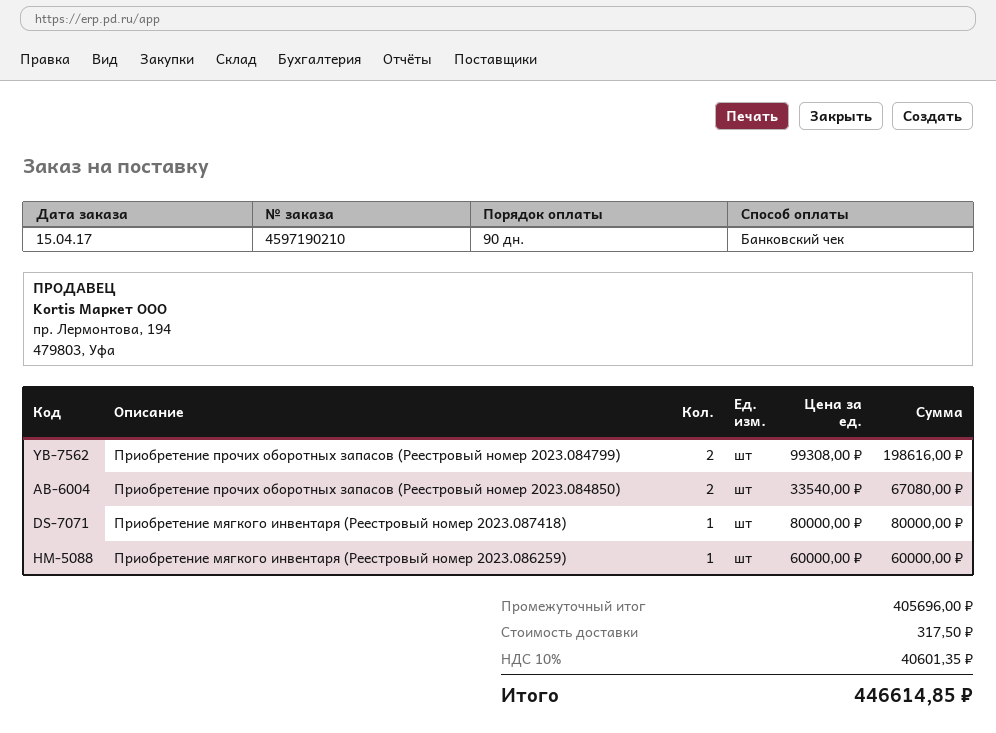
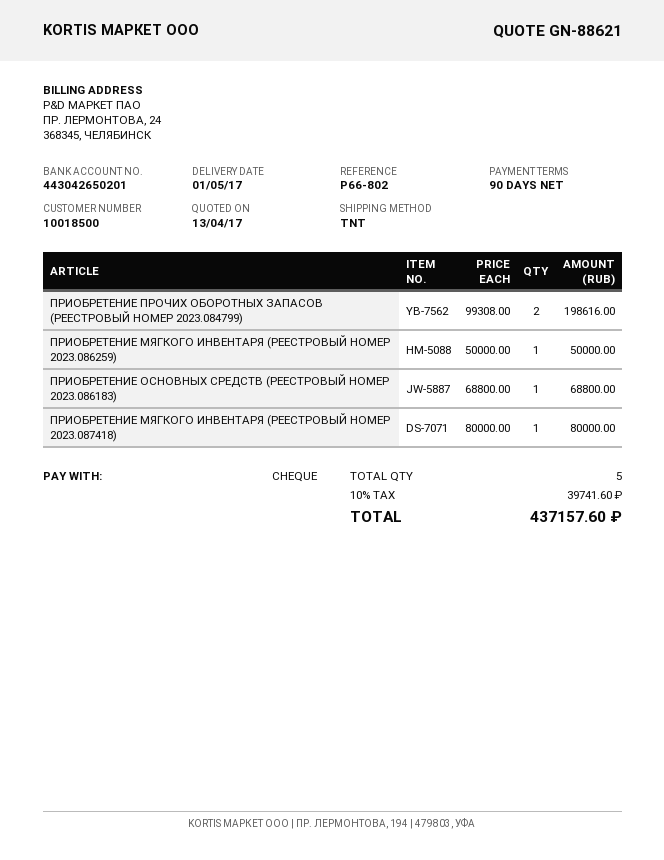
Приобретение прочих оборотных запасов (Реестровый номер 2023.084850): 2 x 33540.00 = 67080.00 -> none
Приобретение мягкого инвентаря (Реестровый номер 2023.086259): 1 x 60000.00 = 60000.00 -> 1 x 50000.00 = 50000.00
ПРИОБРЕТЕНИЕ ОСНОВНЫХ СРЕДСТВ (РЕЕСТРОВЫЙ НОМЕР 2023.086183): none -> 1 x 68800.00 = 68800.00
shipping: 317.50 -> none
tax: 10% = 40601.35 -> 10% = 39741.60
total: 446614.85 -> 437157.60

